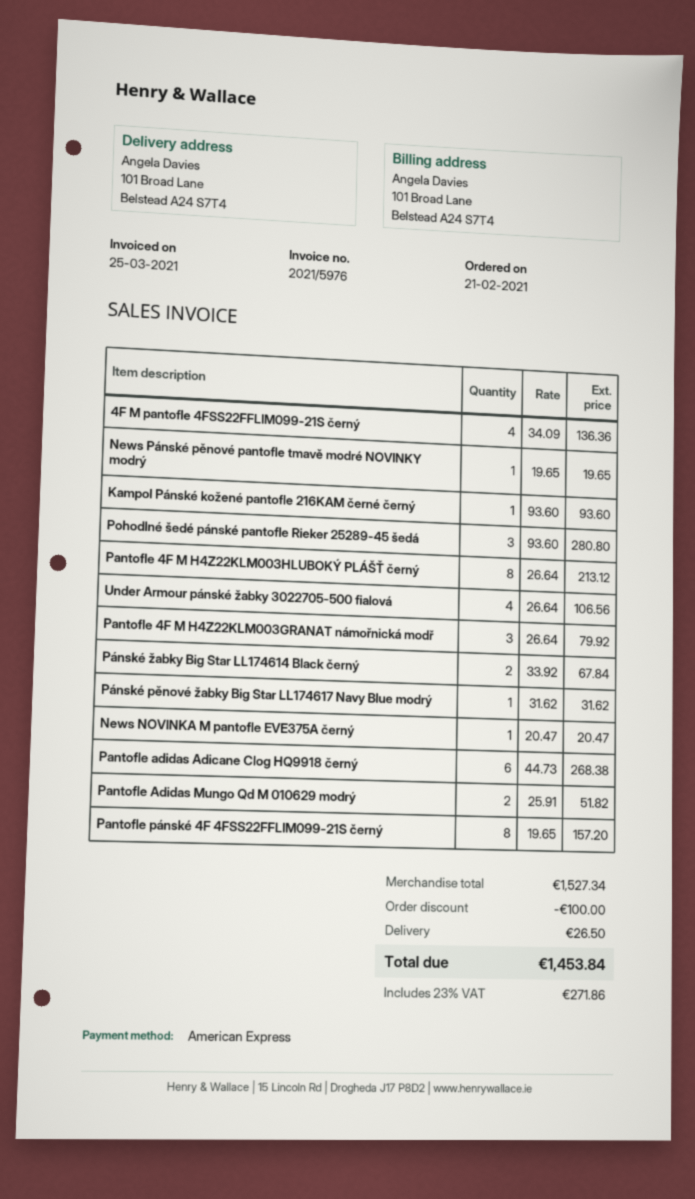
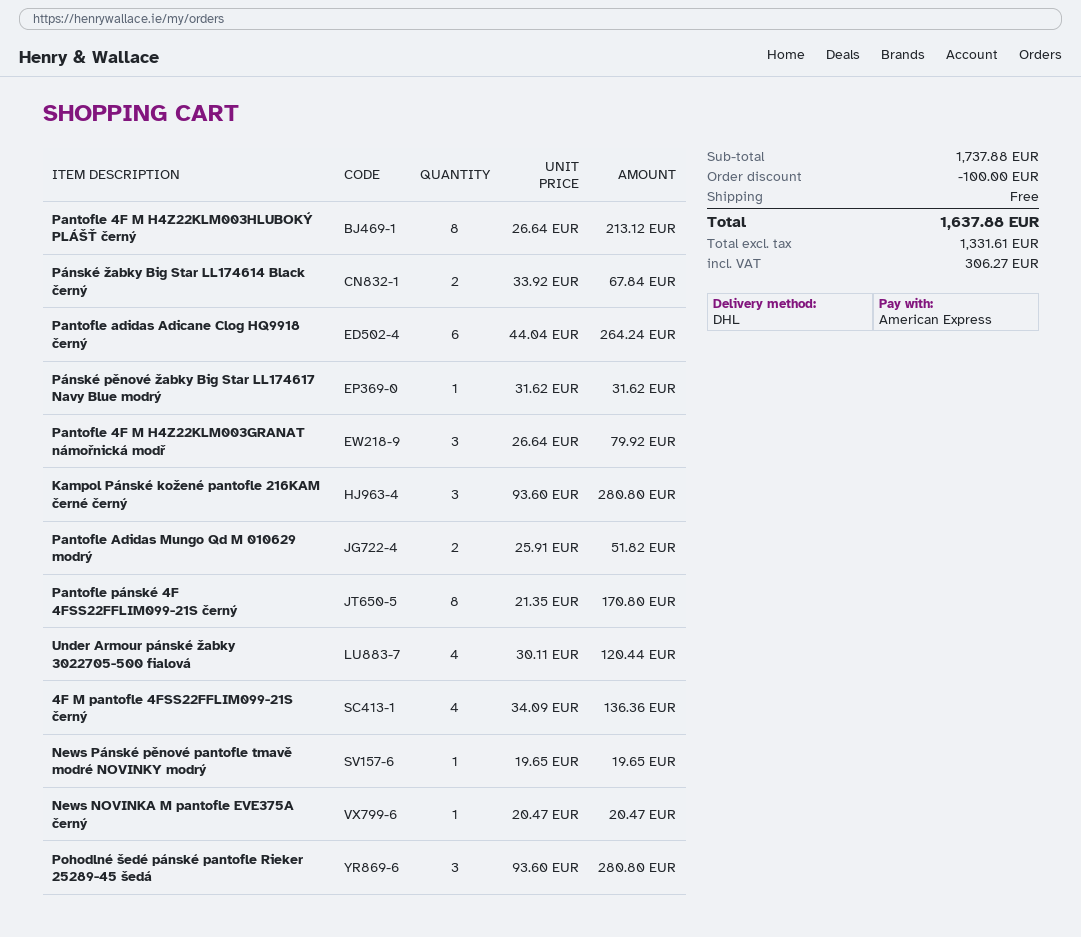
Kampol Pánské kožené pantofle 216KAM černé černý: 1 x 93.60 = 93.60 -> 3 x 93.60 = 280.80
Under Armour pánské žabky 3022705-500 fialová: 4 x 26.64 = 106.56 -> 4 x 30.11 = 120.44
Pantofle adidas Adicane Clog HQ9918 černý: 6 x 44.73 = 268.38 -> 6 x 44.04 = 264.24
Pantofle pánské 4F 4FSS22FFLIM099-21S černý: 8 x 19.65 = 157.20 -> 8 x 21.35 = 170.80
subtotal: 1527.34 -> 1737.88
shipping: 26.50 -> 0.00
tax: 271.86 -> 306.27
total: 1453.84 -> 1637.88

